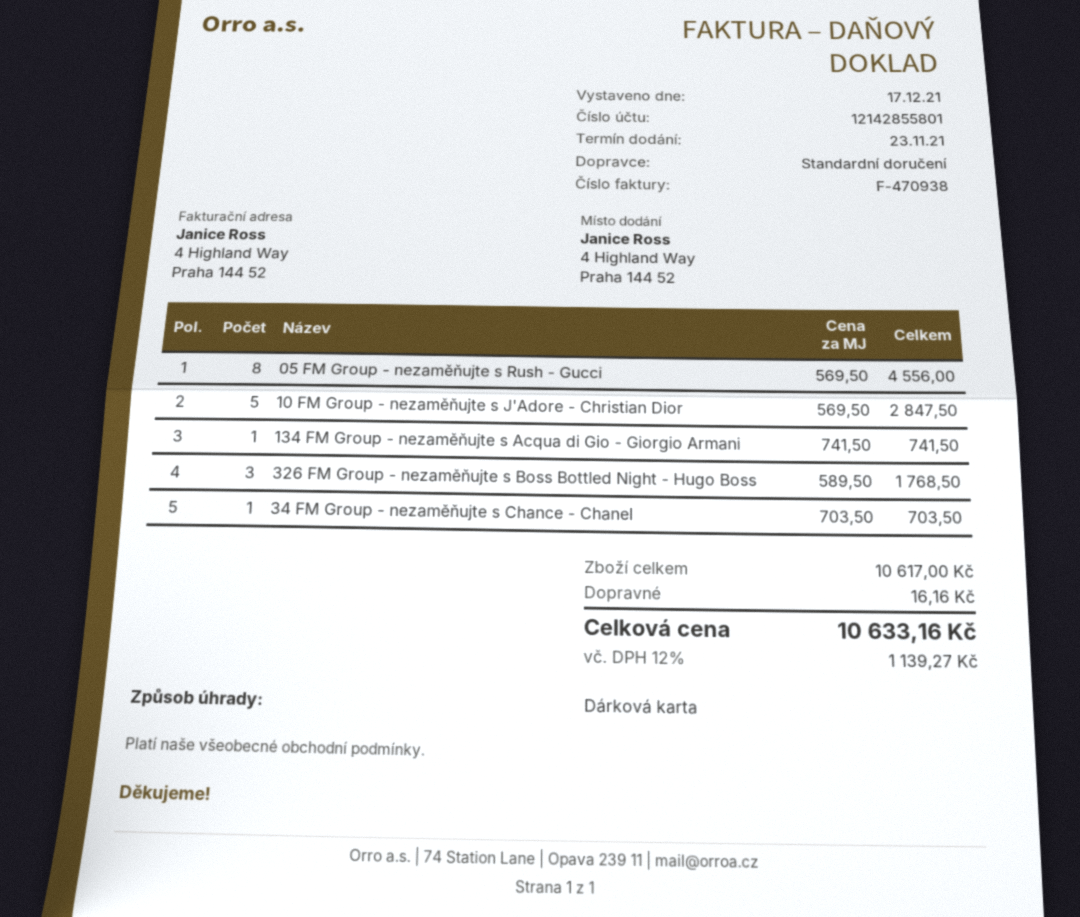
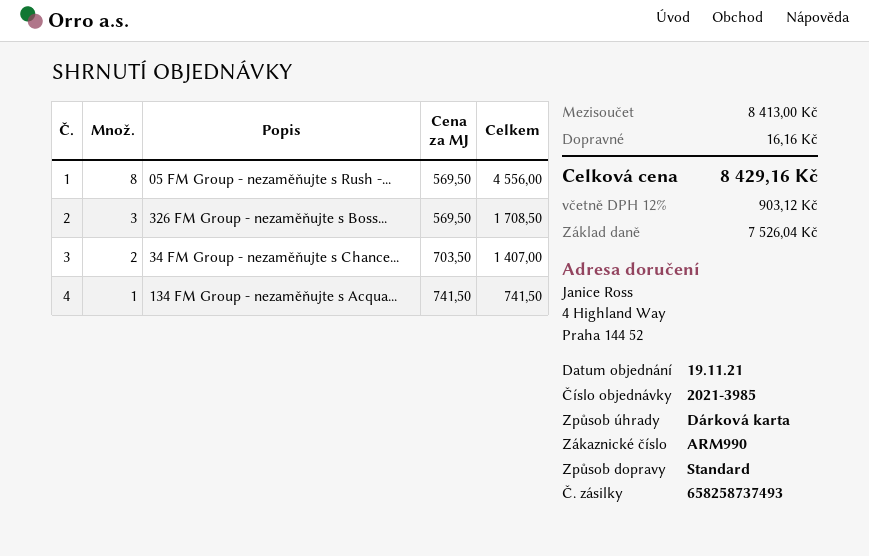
10 FM Group - nezaměňujte s J'Adore - Christian Dior: 5 x 569.50 = 2847.50 -> none
326 FM Group - nezaměňujte s Boss Bottled Night - Hugo Boss: 3 x 589.50 = 1768.50 -> 3 x 569.50 = 1708.50
34 FM Group - nezaměňujte s Chance - Chanel: 1 x 703.50 = 703.50 -> 2 x 703.50 = 1407.00
subtotal: 10617.00 -> 8413.00
tax: 12% = 1139.27 -> 12% = 903.12
total: 10633.16 -> 8429.16

